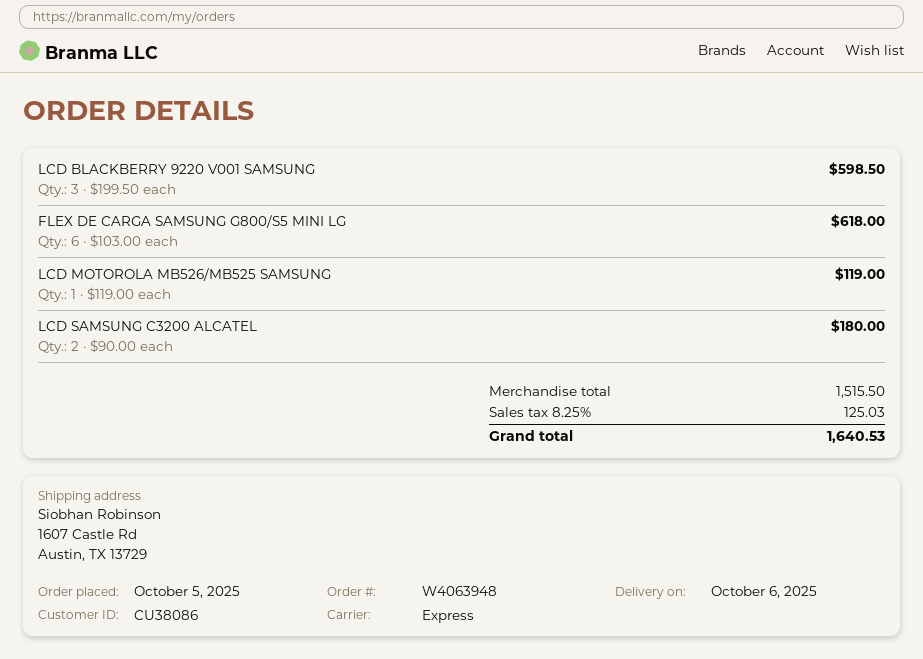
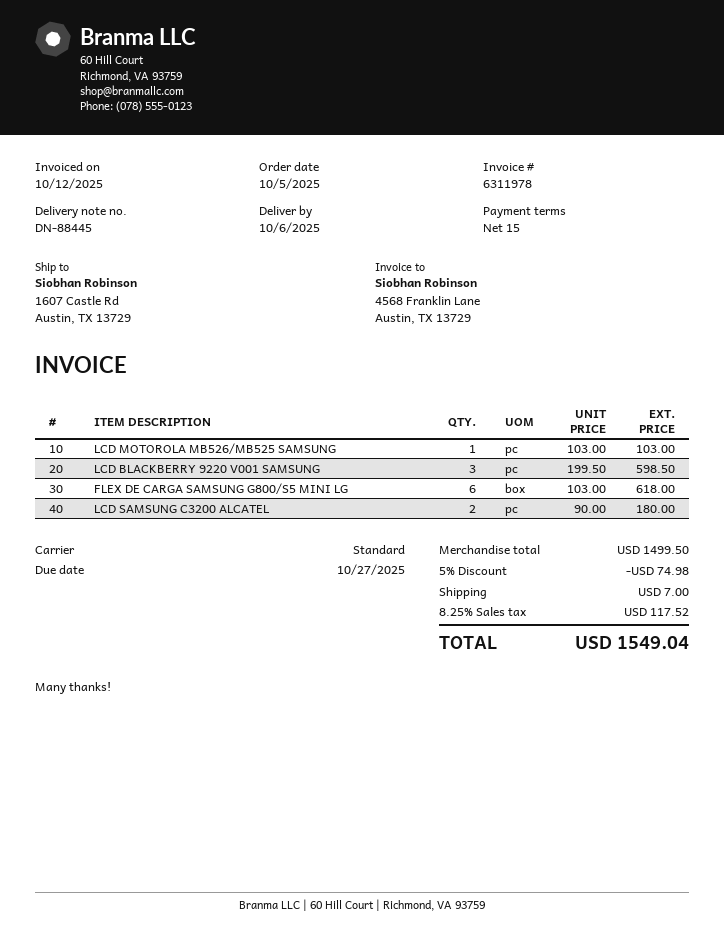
shipping method: express -> standard
LCD MOTOROLA MB526/MB525 SAMSUNG: 1 x 119.00 = 119.00 -> 1 x 103.00 = 103.00
subtotal: 1515.50 -> 1499.50
discount: none -> 5% = 74.98
shipping: none -> 7.00
tax: 8.25% = 125.03 -> 8.25% = 117.52
total: 1640.53 -> 1549.04

